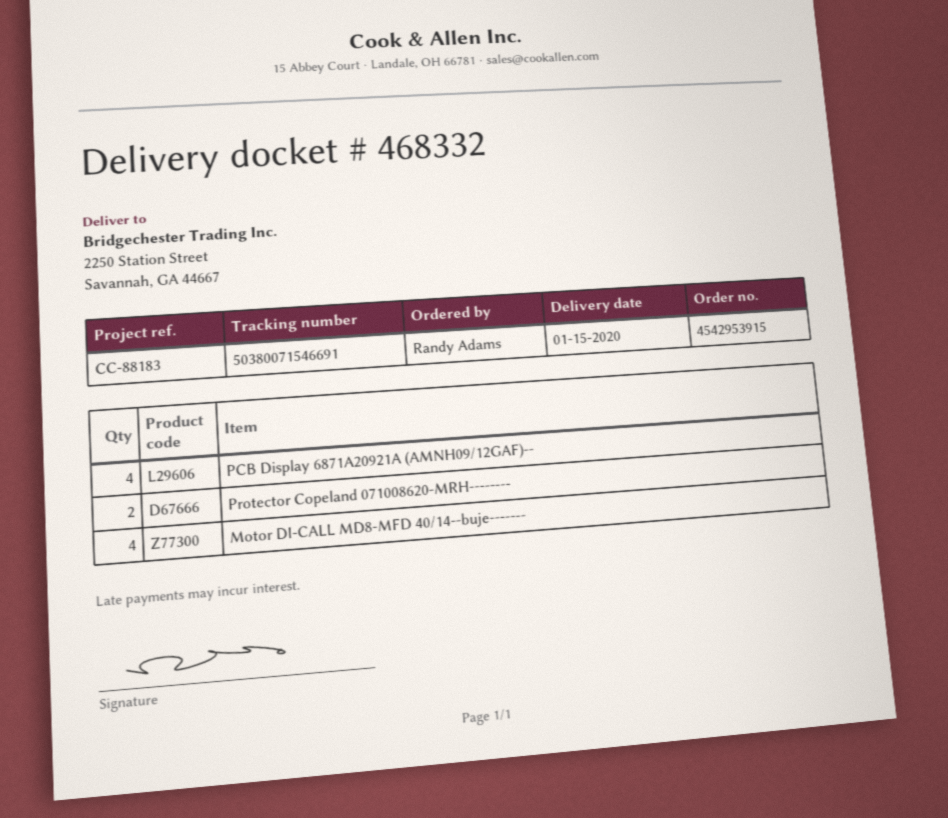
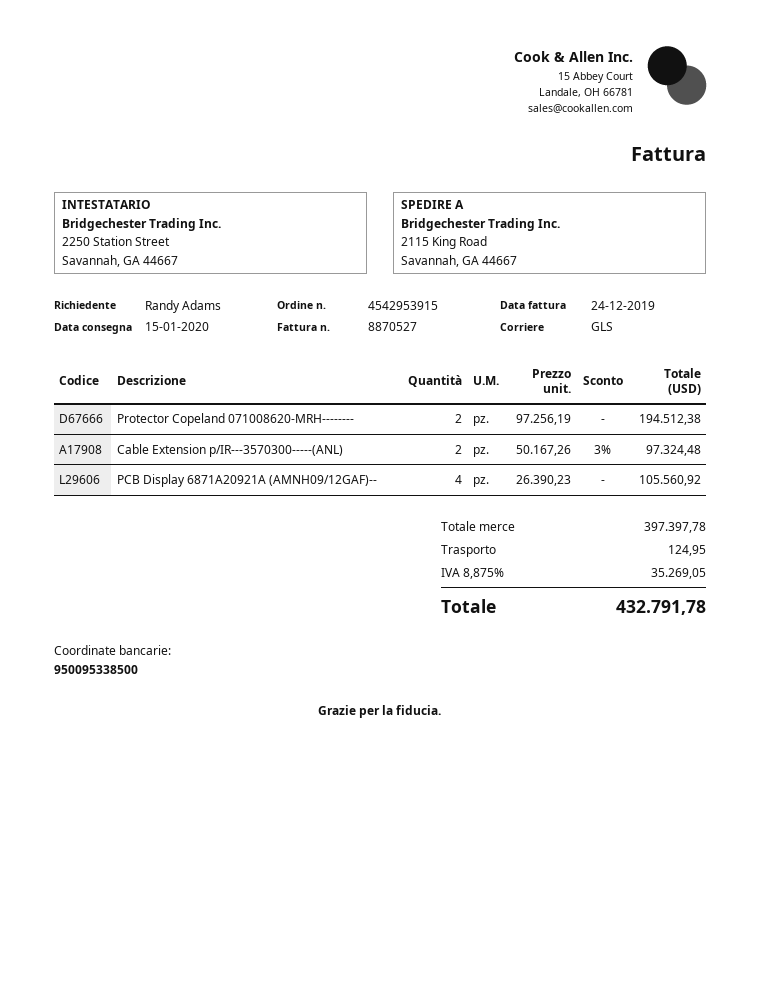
ship to: 2250 Station Street, Savannah, GA 44667 -> 2115 King Road, Savannah, GA 44667
Motor DI-CALL MD8-MFD 40/14--buje-------: 4 -> none
Cable Extension p/IR---3570300-----(ANL): none -> 2

